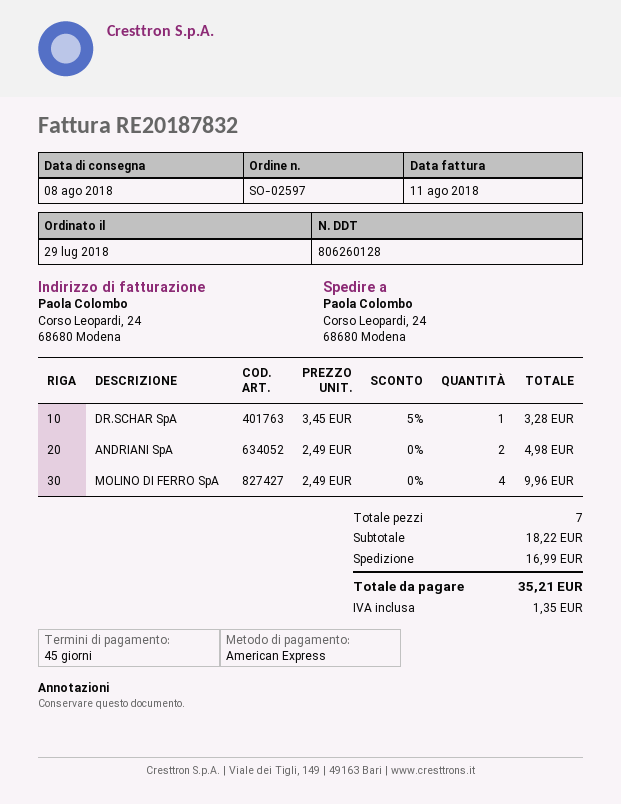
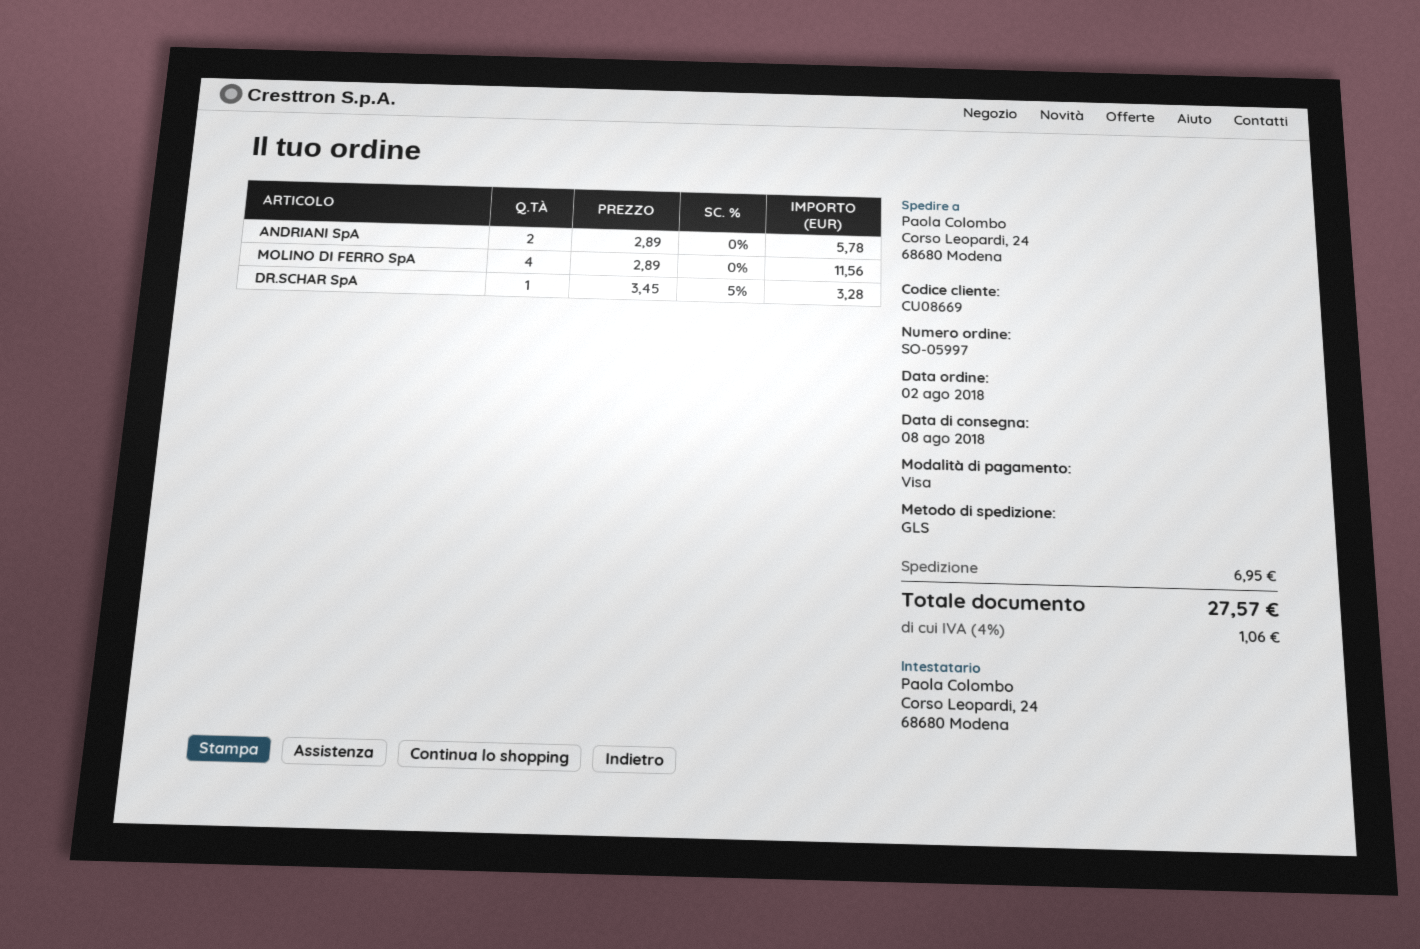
order number: SO-02597 -> SO-05997
order date: 2018-07-29 -> 2018-08-02
payment method: American Express -> Visa
ANDRIANI SpA: 2 x 2.49 = 4.98 -> 2 x 2.89 = 5.78
MOLINO DI FERRO SpA: 4 x 2.49 = 9.96 -> 4 x 2.89 = 11.56
shipping: 16.99 -> 6.95
tax: 1.35 -> 1.06
total: 35.21 -> 27.57

